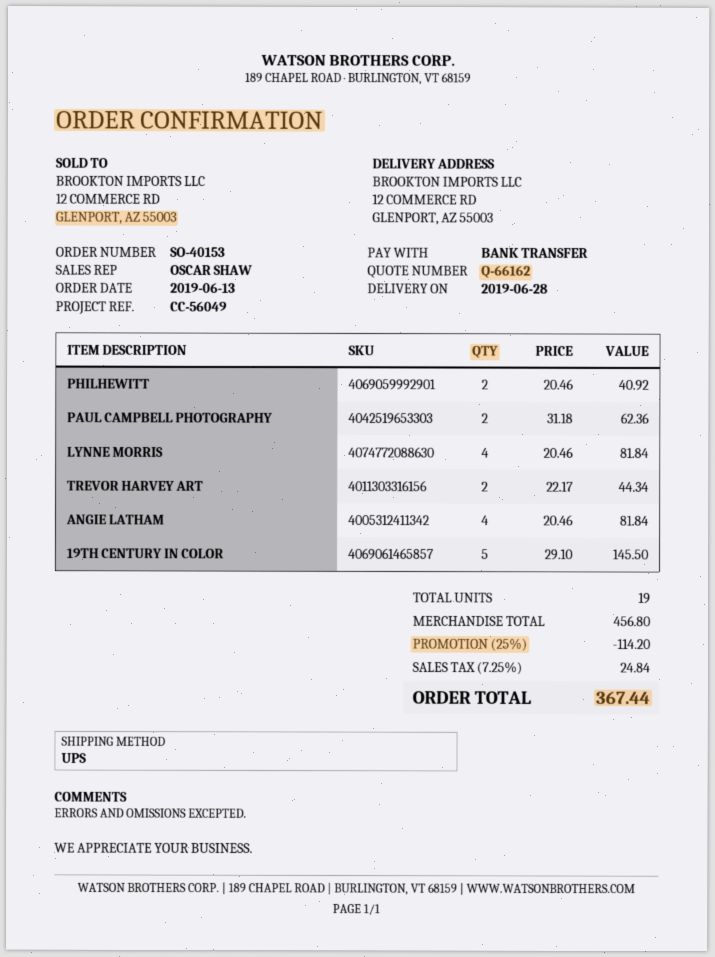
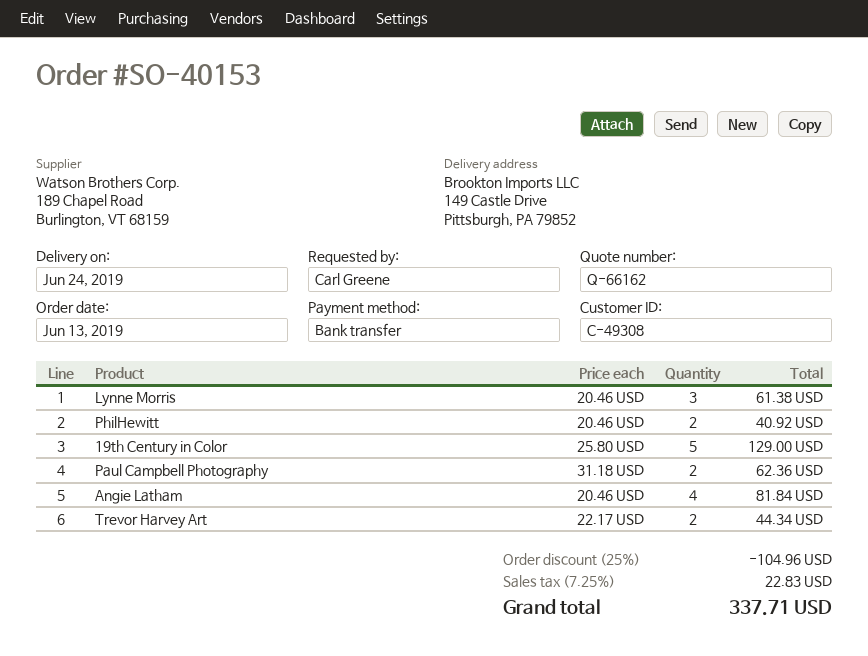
delivery date: 2019-06-28 -> 2019-06-24
ship to: 12 COMMERCE RD, GLENPORT, AZ 55003 -> 149 Castle Drive, Pittsburgh, PA 79852
LYNNE MORRIS: 4 x 20.46 = 81.84 -> 3 x 20.46 = 61.38
19TH CENTURY IN COLOR: 5 x 29.10 = 145.50 -> 5 x 25.80 = 129.00
discount: 25% = 114.20 -> 25% = 104.96
tax: 7.25% = 24.84 -> 7.25% = 22.83
total: 367.44 -> 337.71

